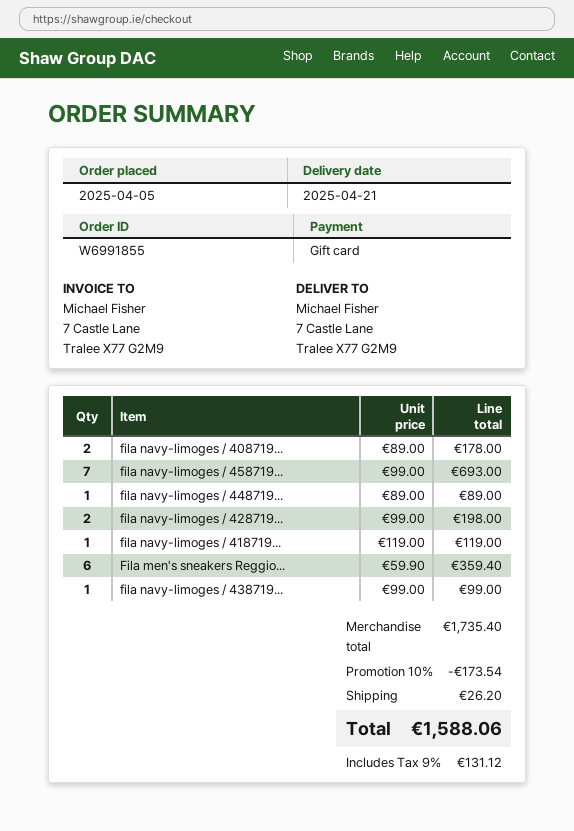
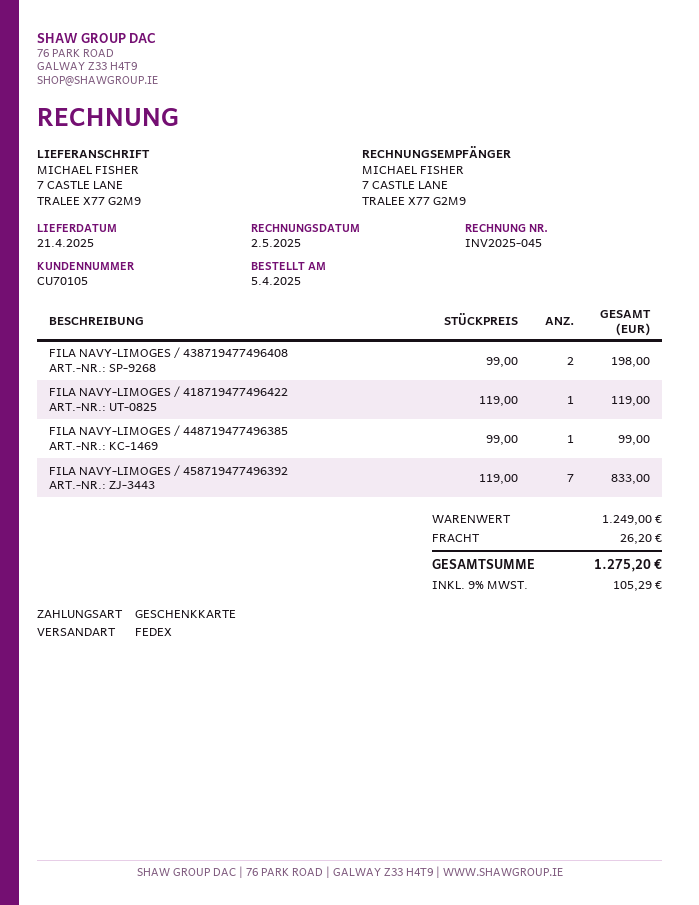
fila navy-limoges / 408719...: 2 x 89.00 = 178.00 -> none
fila navy-limoges / 458719...: 7 x 99.00 = 693.00 -> 7 x 119.00 = 833.00
fila navy-limoges / 448719...: 1 x 89.00 = 89.00 -> 1 x 99.00 = 99.00
fila navy-limoges / 428719...: 2 x 99.00 = 198.00 -> none
Fila men's sneakers Reggio...: 6 x 59.90 = 359.40 -> none
fila navy-limoges / 438719...: 1 x 99.00 = 99.00 -> 2 x 99.00 = 198.00
subtotal: 1735.40 -> 1249.00
discount: 10% = 173.54 -> none
tax: 9% = 131.12 -> 9% = 105.29
total: 1588.06 -> 1275.20

